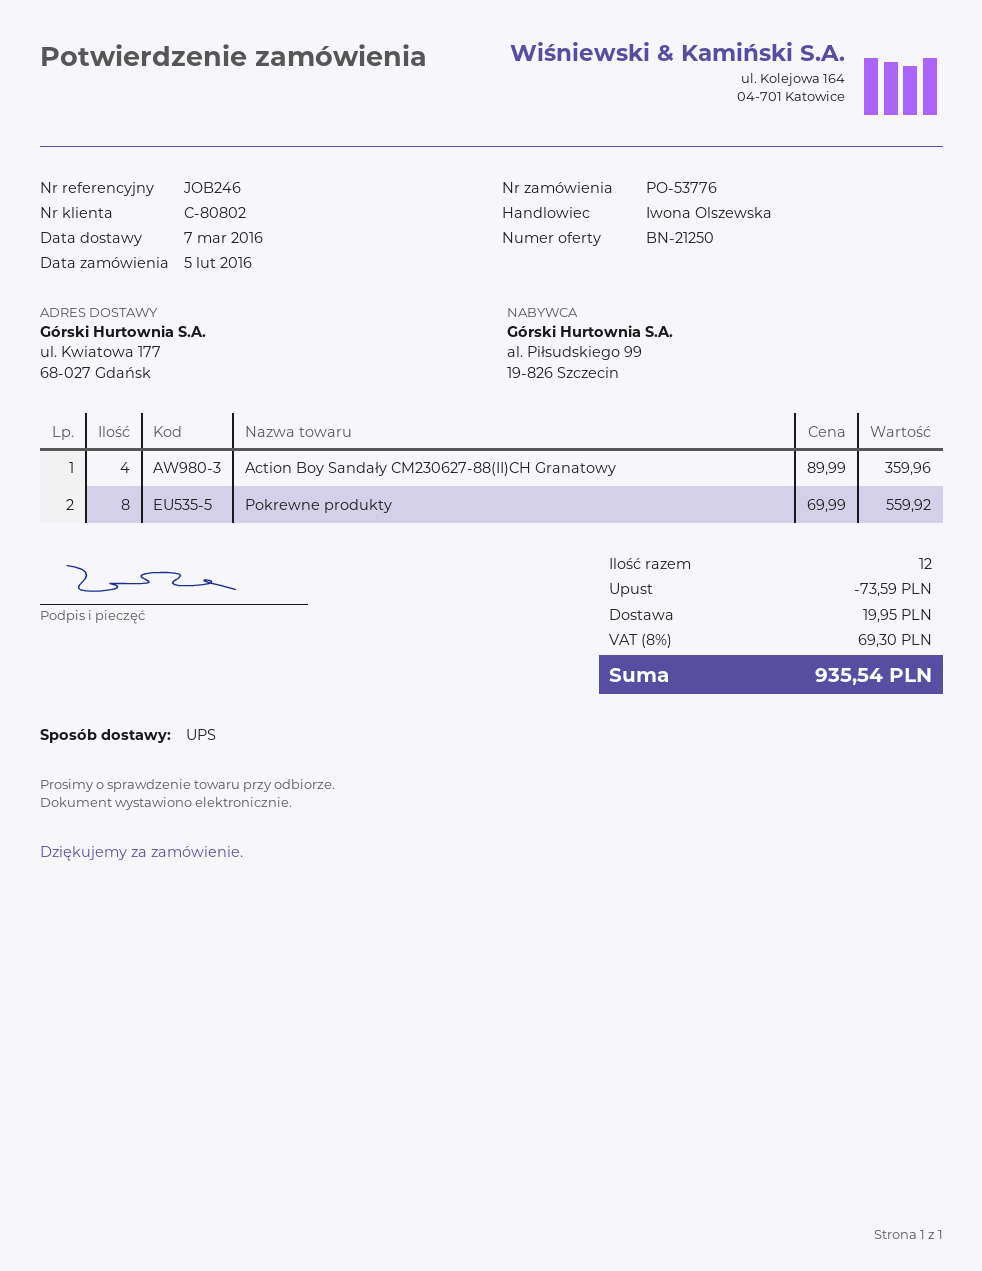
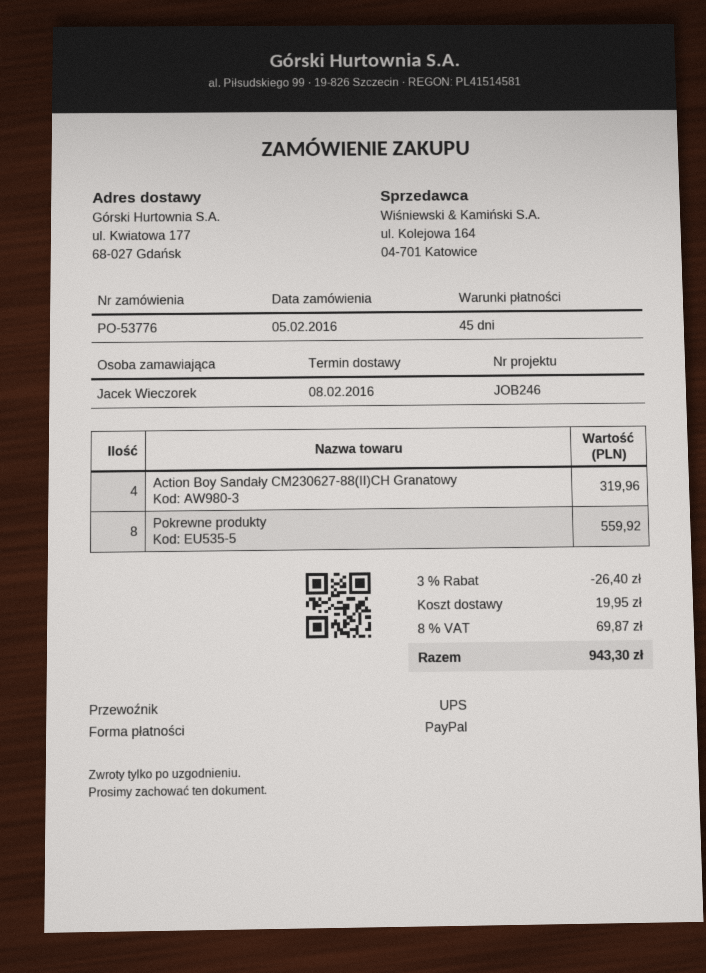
delivery date: 2016-03-07 -> 2016-02-08
Action Boy Sandały CM230627-88(II)CH Granatowy: 4 for 359.96 -> 4 for 319.96
discount: 73.59 -> 26.40
tax: 8% = 69.30 -> 8% = 69.87
total: 935.54 -> 943.30

